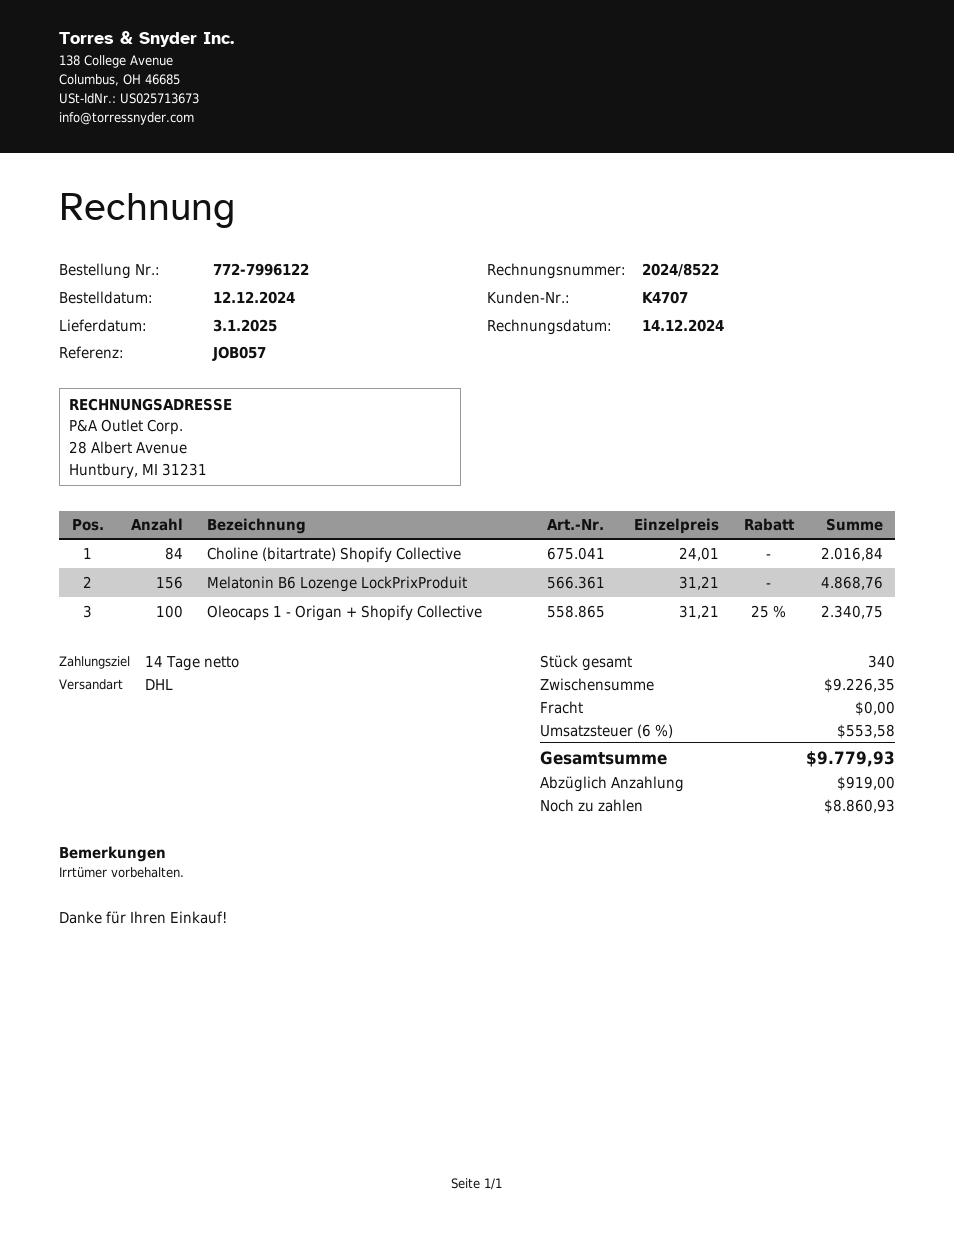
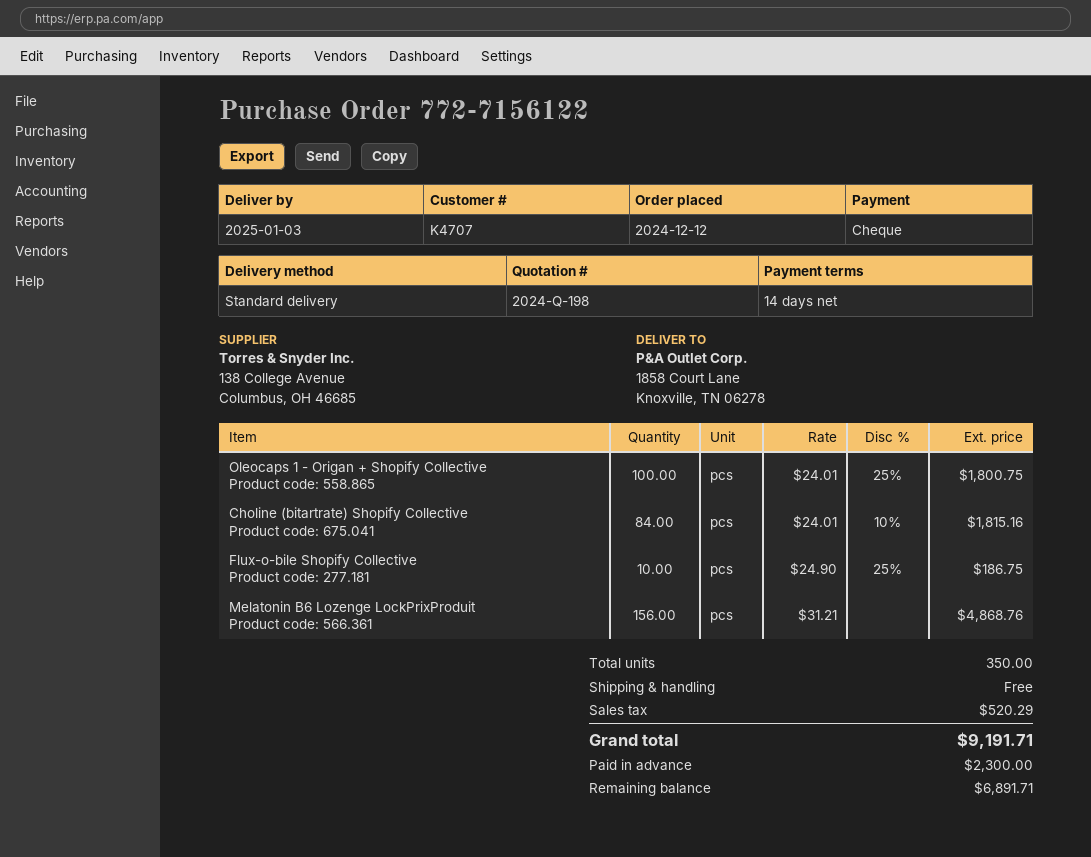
order number: 772-7996122 -> 772-7156122
shipping method: DHL -> standard
Choline (bitartrate) Shopify Collective: 84 x 24.01 = 2016.84 -> 84 x 24.01 - 10% = 1815.16
Oleocaps 1 - Origan + Shopify Collective: 100 x 31.21 - 25% = 2340.75 -> 100 x 24.01 - 25% = 1800.75
Flux-o-bile Shopify Collective: none -> 10 x 24.90 - 25% = 186.75
total quantity: 340 -> 350
tax: 553.58 -> 520.29
total: 9779.93 -> 9191.71
deposit: 919.00 -> 2300.00
balance: 8860.93 -> 6891.71

